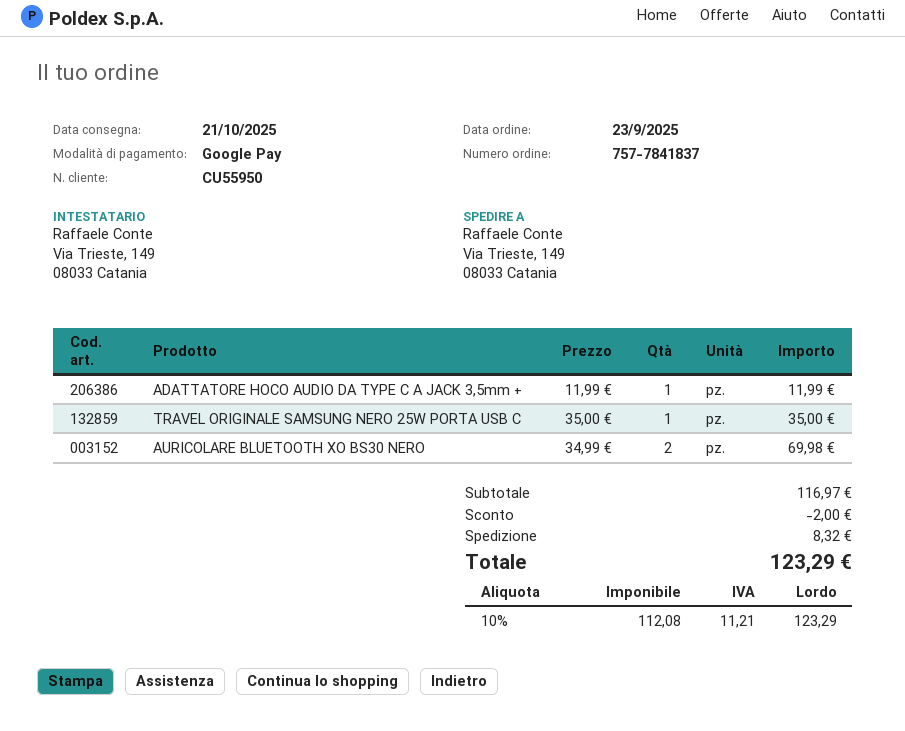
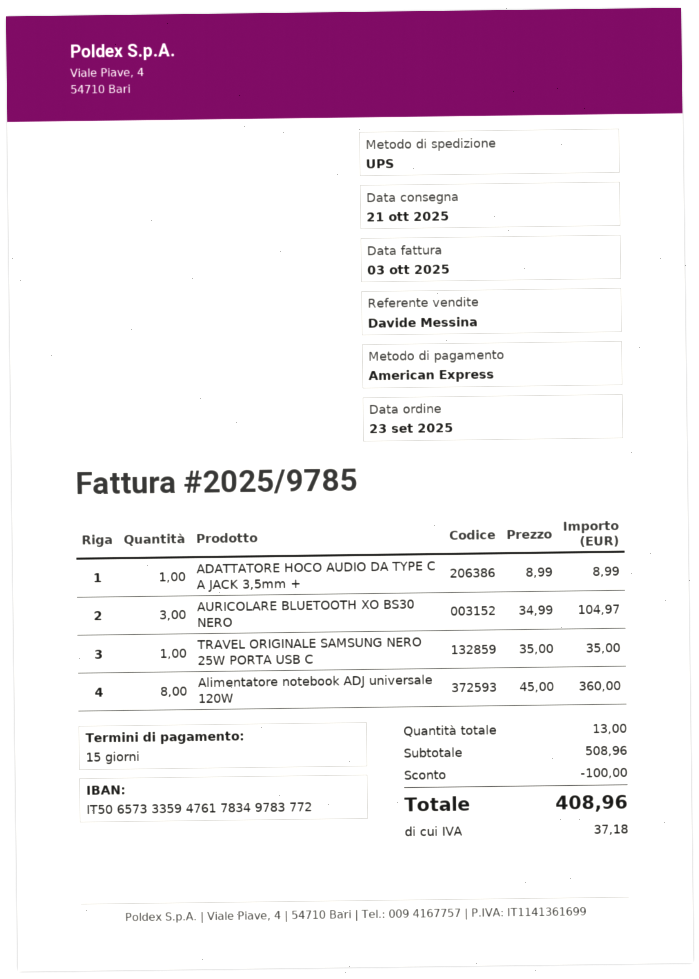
payment method: Google Pay -> American Express
ADATTATORE HOCO AUDIO DA TYPE C A JACK 3,5mm +: 1 x 11.99 = 11.99 -> 1 x 8.99 = 8.99
AURICOLARE BLUETOOTH XO BS30 NERO: 2 x 34.99 = 69.98 -> 3 x 34.99 = 104.97
Alimentatore notebook ADJ universale 120W: none -> 8 x 45.00 = 360.00
subtotal: 116.97 -> 508.96
discount: 2.00 -> 100.00
shipping: 8.32 -> none
tax: 11.21 -> 37.18
total: 123.29 -> 408.96

